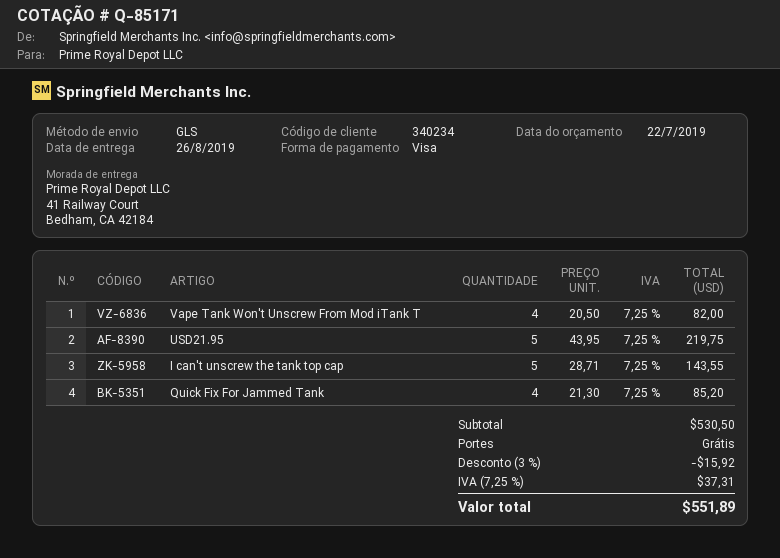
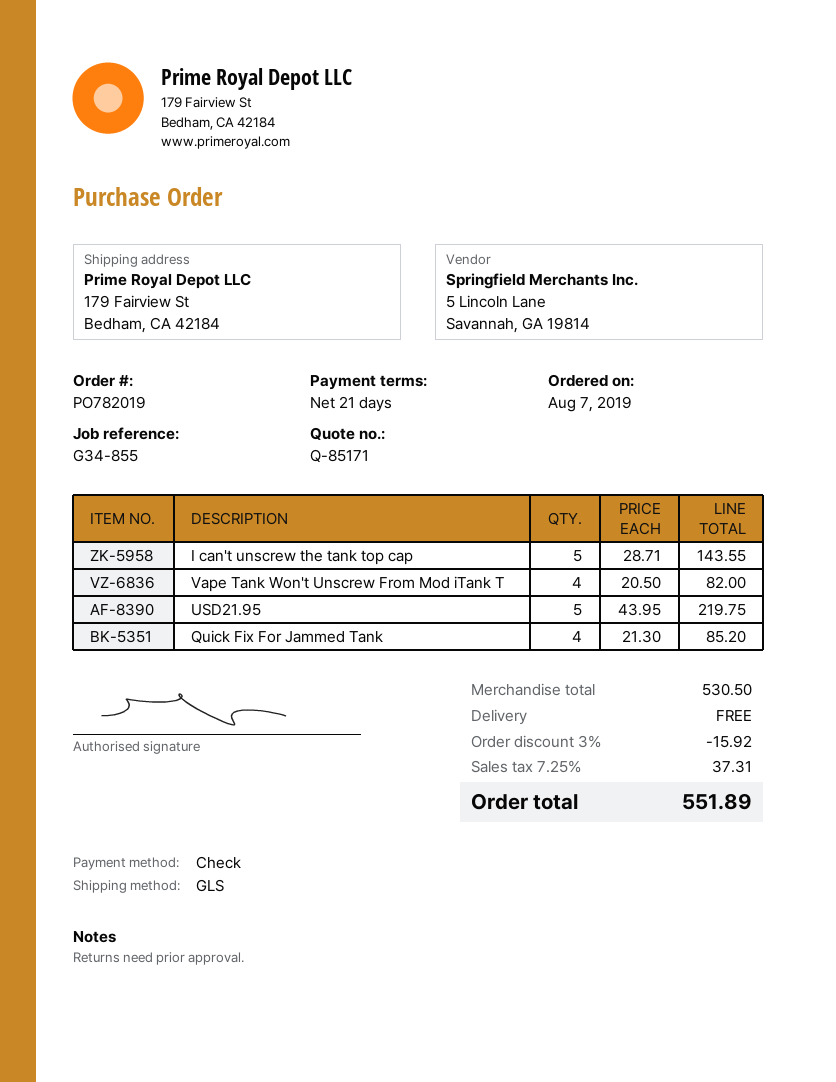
payment method: Visa -> cheque
ship to: 41 Railway Court, Bedham, CA 42184 -> 179 Fairview St, Bedham, CA 42184

